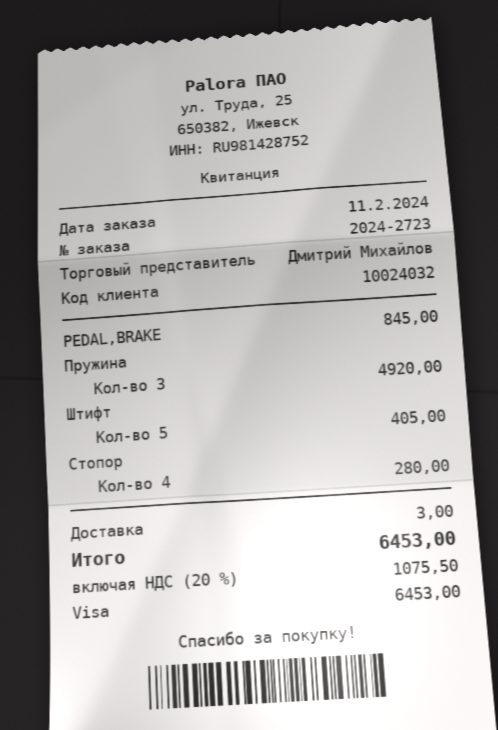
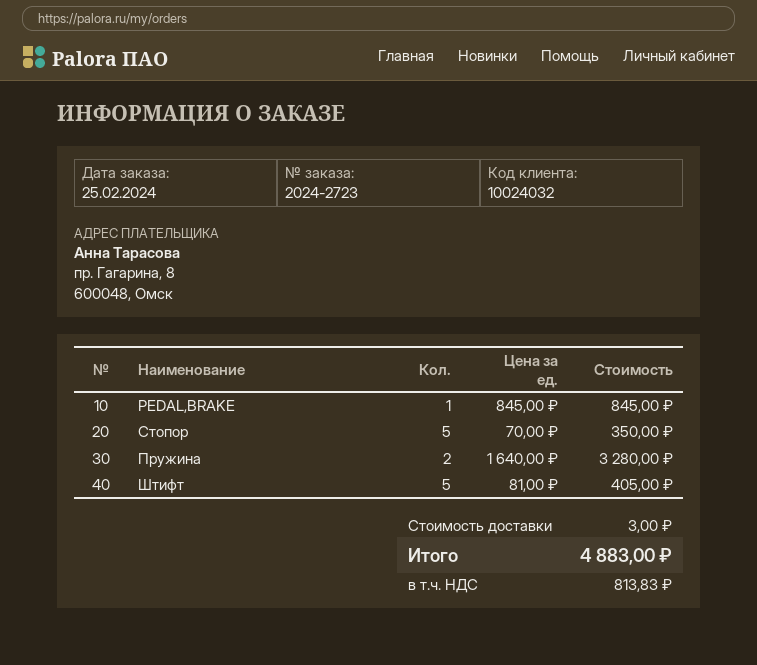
order date: 2024-02-11 -> 2024-02-25
Пружина: 3 for 4920.00 -> 2 for 3280.00
Стопор: 4 for 280.00 -> 5 for 350.00
tax: 1075.50 -> 813.83
total: 6453.00 -> 4883.00

